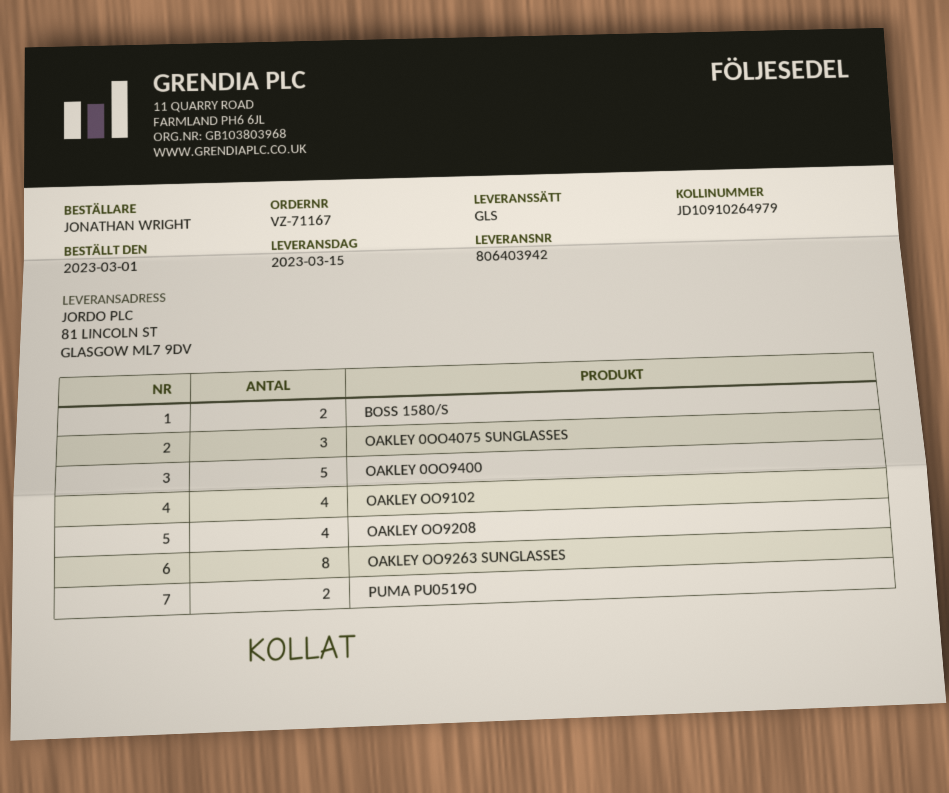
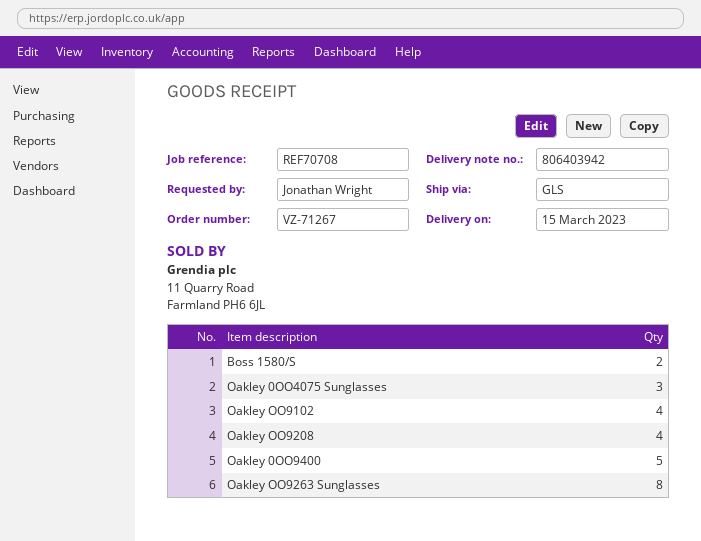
order number: VZ-71167 -> VZ-71267
PUMA PU0519O: 2 -> none

